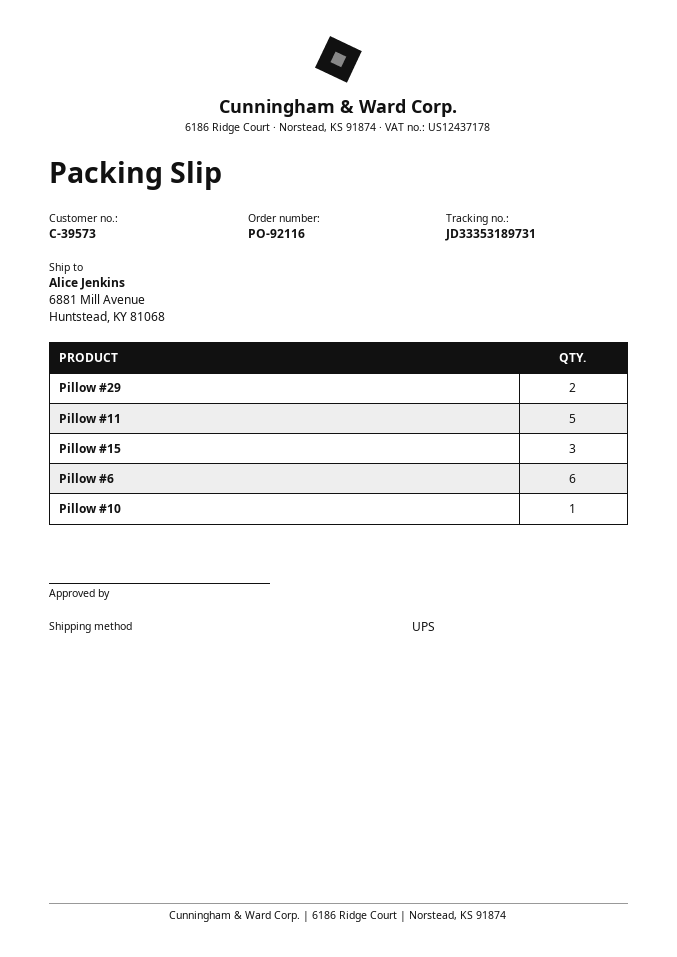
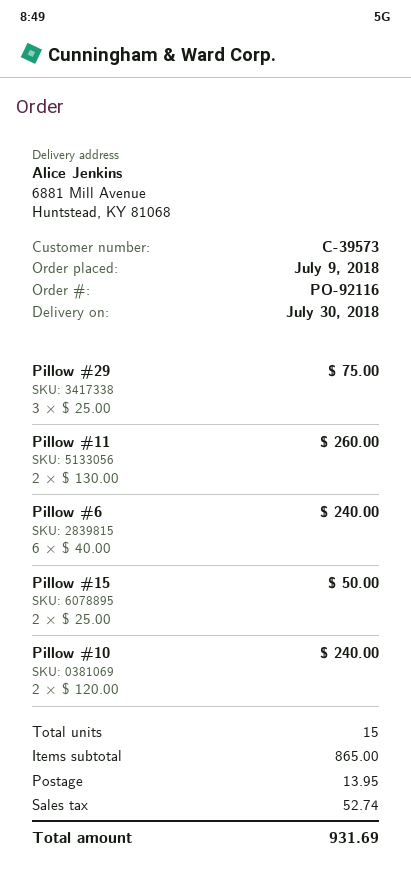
Pillow #29: 2 -> 3
Pillow #11: 5 -> 2
Pillow #15: 3 -> 2
Pillow #10: 1 -> 2

